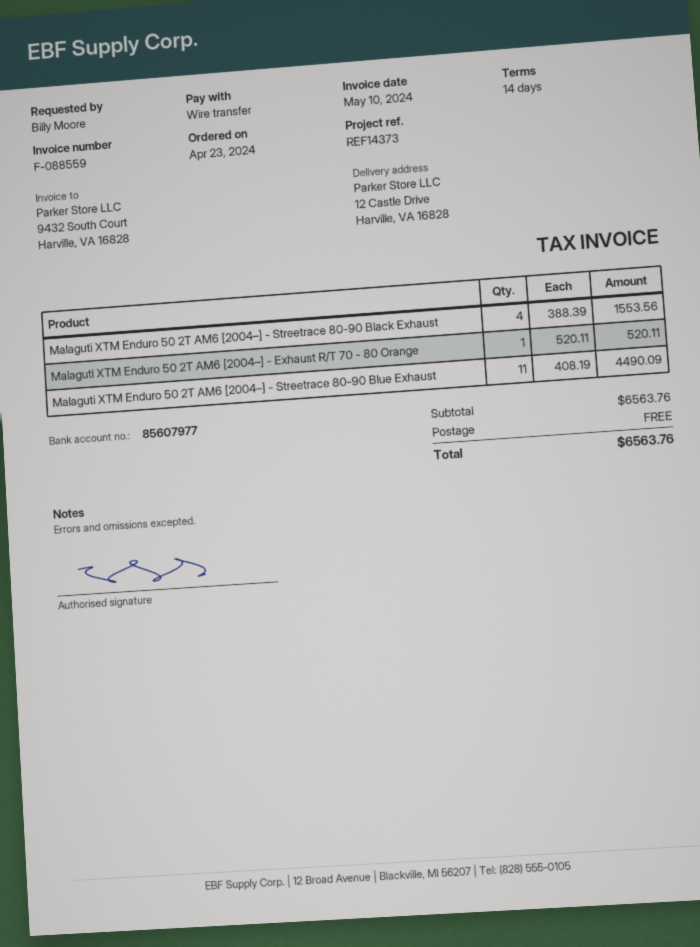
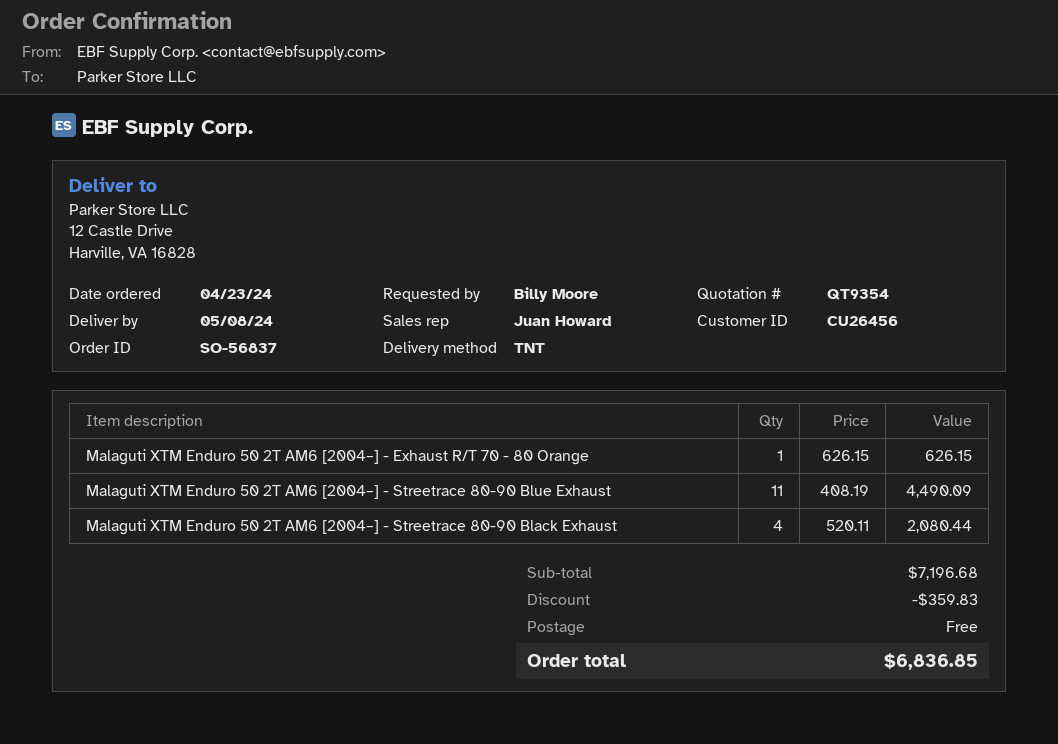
Malaguti XTM Enduro 50 2T AM6 [2004–] - Streetrace 80-90 Black Exhaust: 4 x 388.39 = 1553.56 -> 4 x 520.11 = 2080.44
Malaguti XTM Enduro 50 2T AM6 [2004–] - Exhaust R/T 70 - 80 Orange: 1 x 520.11 = 520.11 -> 1 x 626.15 = 626.15
subtotal: 6563.76 -> 7196.68
discount: none -> 359.83
total: 6563.76 -> 6836.85

